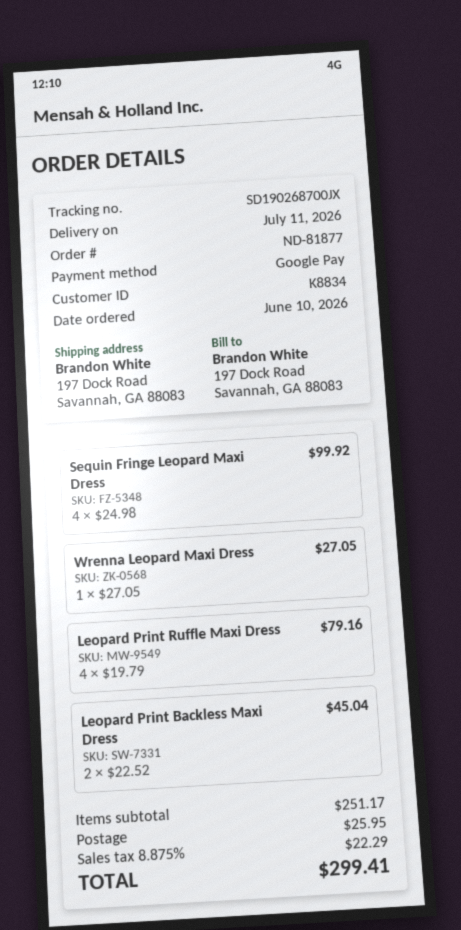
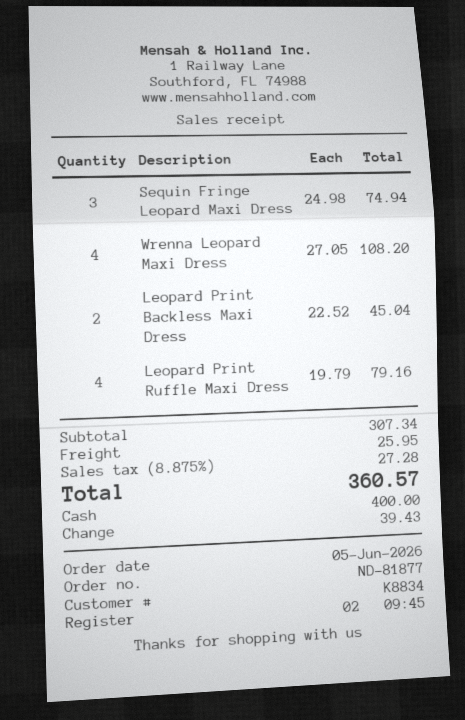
order date: 2026-06-10 -> 2026-06-05
payment method: Google Pay -> cash
Sequin Fringe Leopard Maxi Dress: 4 x 24.98 = 99.92 -> 3 x 24.98 = 74.94
Wrenna Leopard Maxi Dress: 1 x 27.05 = 27.05 -> 4 x 27.05 = 108.20
subtotal: 251.17 -> 307.34
tax: 8.875% = 22.29 -> 8.875% = 27.28
total: 299.41 -> 360.57

